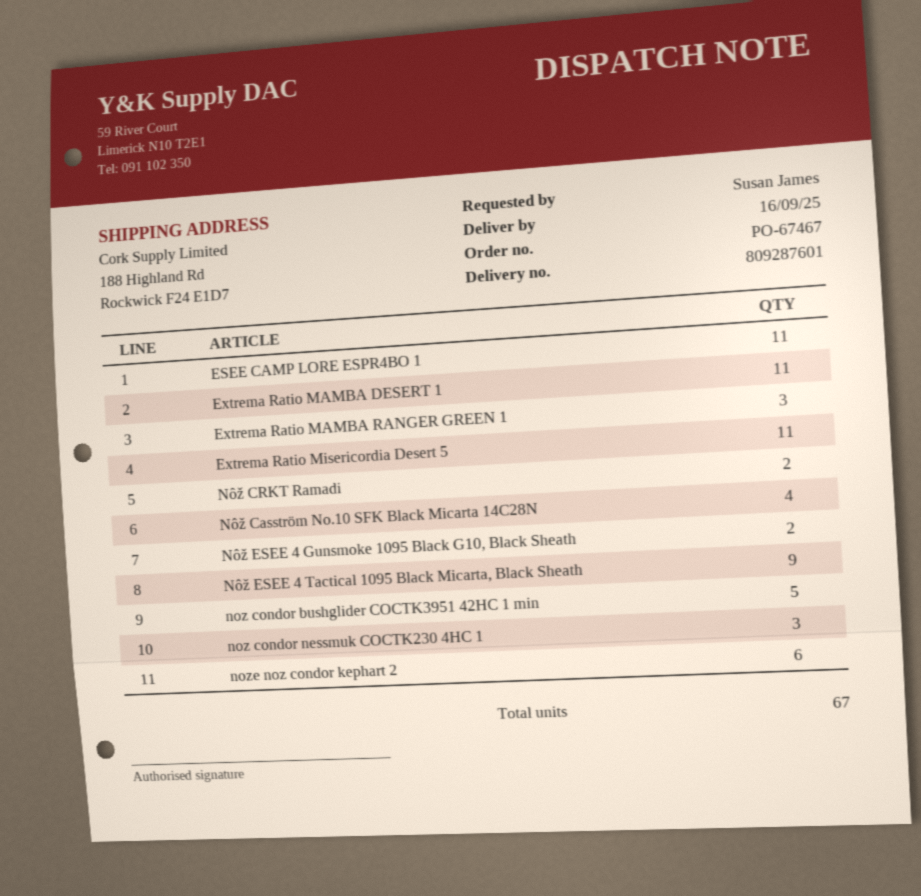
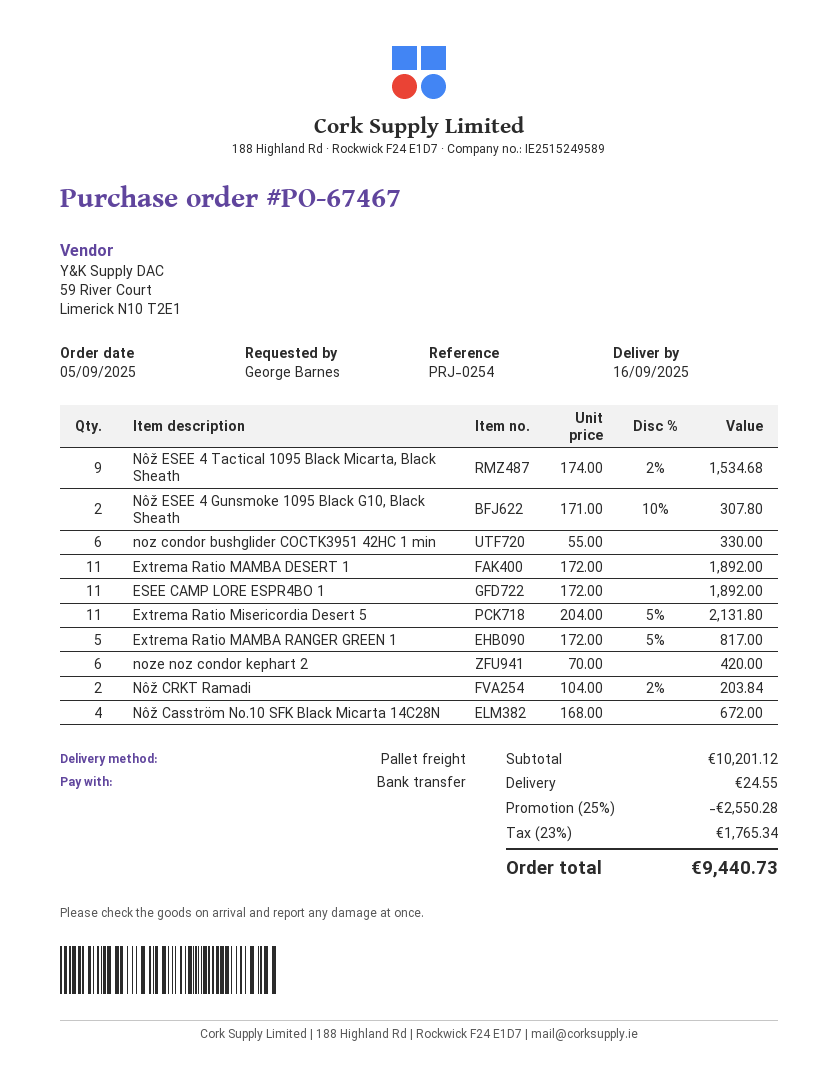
ordered by: Susan James -> George Barnes
Extrema Ratio MAMBA RANGER GREEN 1: 3 -> 5
noz condor bushglider COCTK3951 42HC 1 min: 5 -> 6
noz condor nessmuk COCTK230 4HC 1: 3 -> none

